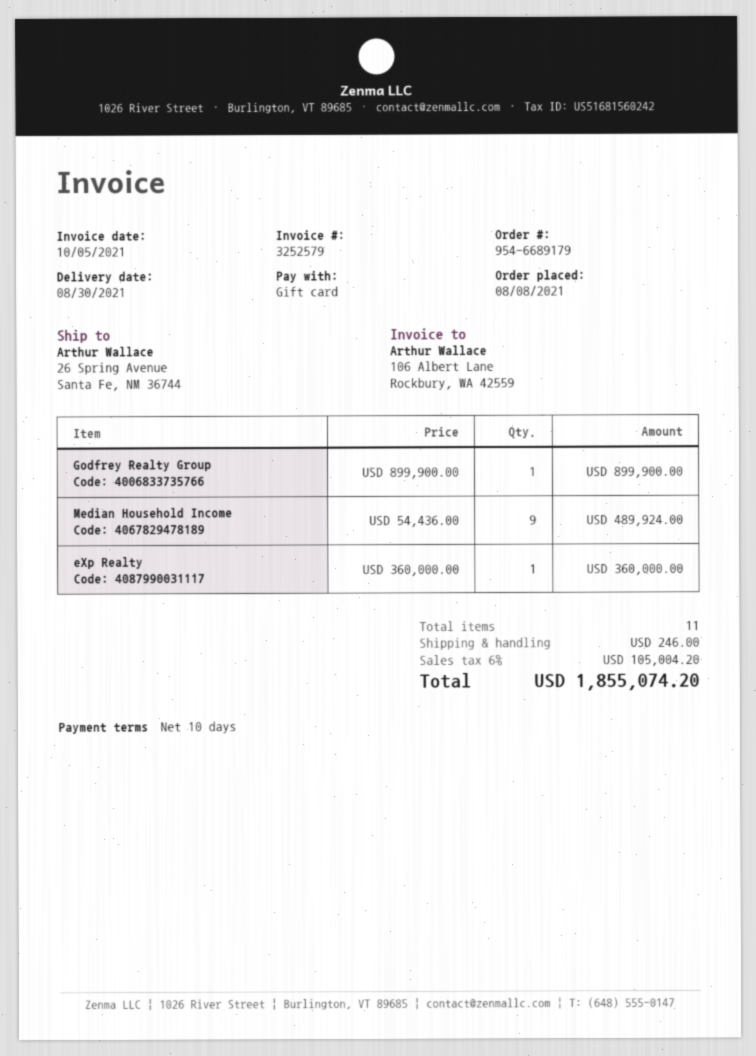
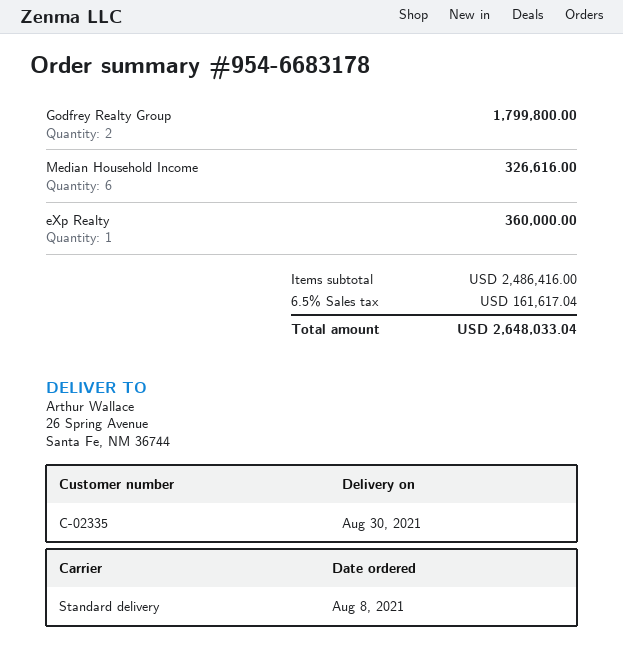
order number: 954-6689179 -> 954-6683178
Godfrey Realty Group: 1 for 899900.00 -> 2 for 1799800.00
Median Household Income: 9 for 489924.00 -> 6 for 326616.00
shipping: 246.00 -> none
tax: 6% = 105004.20 -> 6.5% = 161617.04
total: 1855074.20 -> 2648033.04

